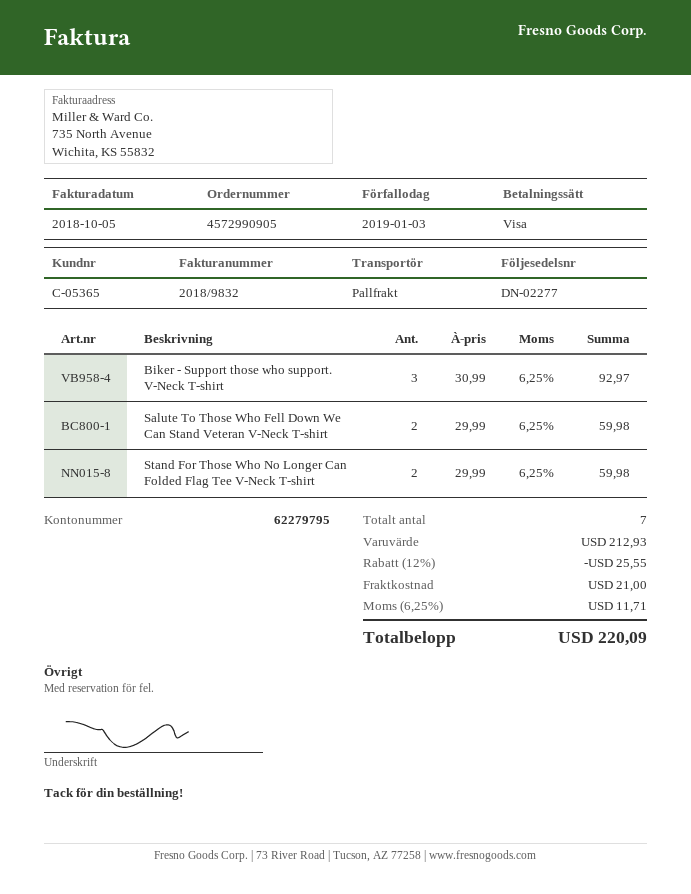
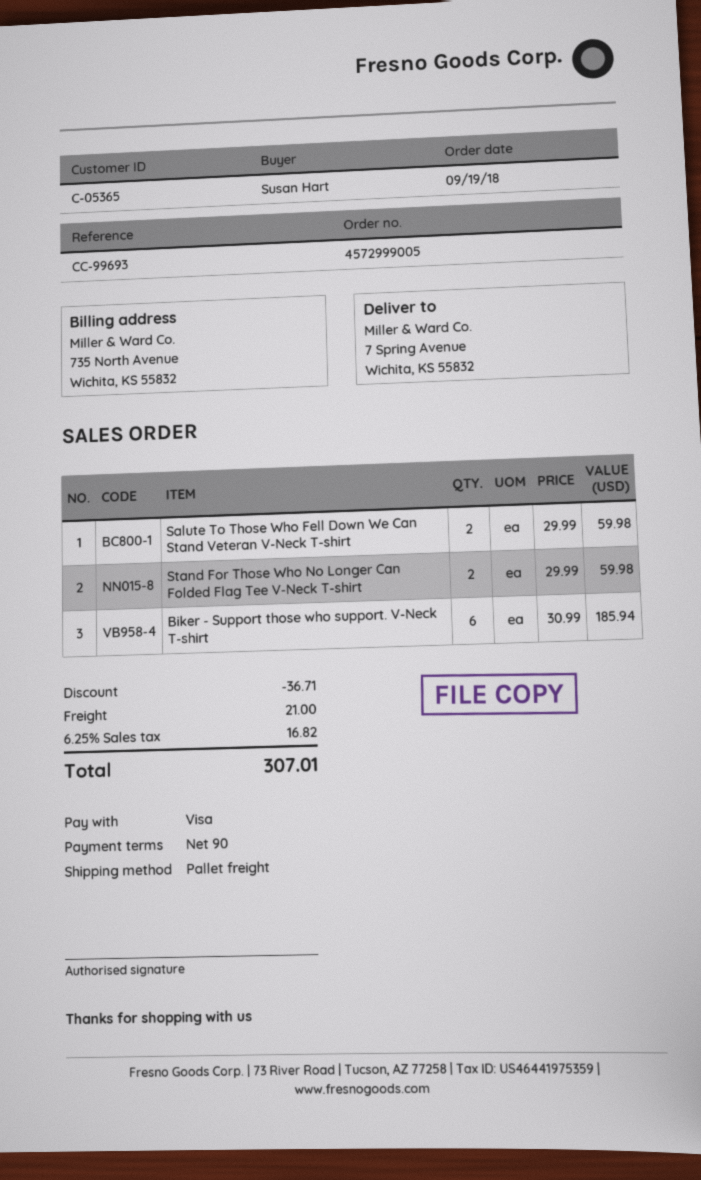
order number: 4572990905 -> 4572999005
Biker - Support those who support. V-Neck T-shirt: 3 x 30.99 = 92.97 -> 6 x 30.99 = 185.94
discount: 25.55 -> 36.71
tax: 6.25% = 11.71 -> 6.25% = 16.82
total: 220.09 -> 307.01

